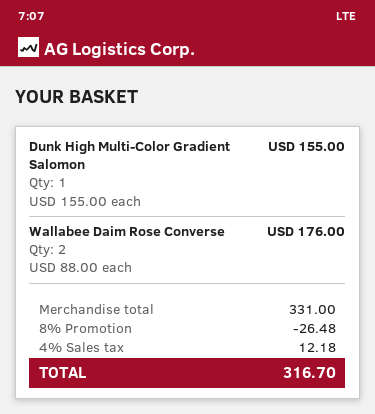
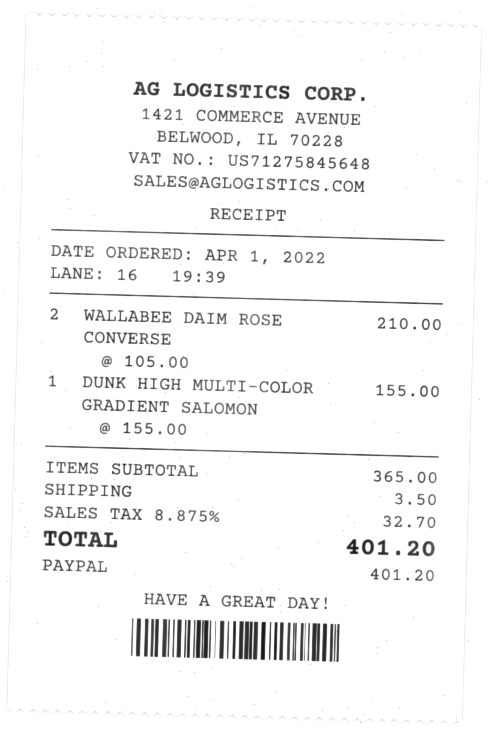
Wallabee Daim Rose Converse: 2 x 88.00 = 176.00 -> 2 x 105.00 = 210.00
subtotal: 331.00 -> 365.00
discount: 8% = 26.48 -> none
shipping: none -> 3.50
tax: 4% = 12.18 -> 8.875% = 32.70
total: 316.70 -> 401.20

